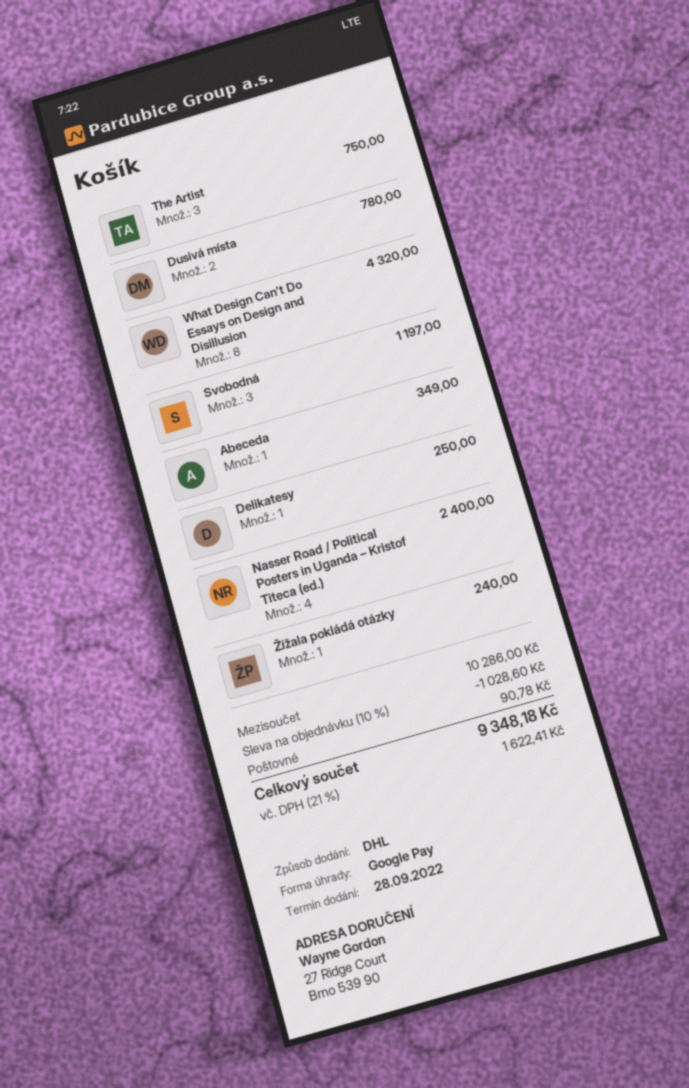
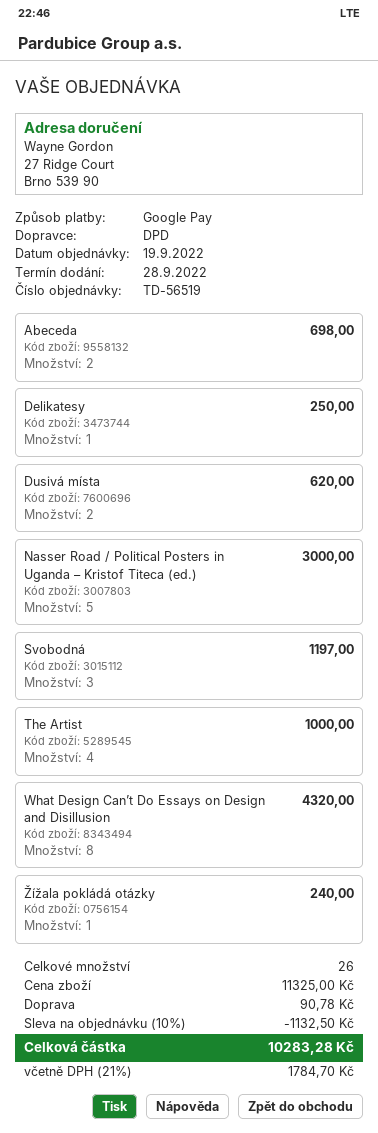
shipping method: DHL -> DPD
The Artist: 3 for 750.00 -> 4 for 1000.00
Dusivá místa: 2 for 780.00 -> 2 for 620.00
Abeceda: 1 for 349.00 -> 2 for 698.00
Nasser Road / Political Posters in Uganda – Kristof Titeca (ed.): 4 for 2400.00 -> 5 for 3000.00
subtotal: 10286.00 -> 11325.00
discount: 10% = 1028.60 -> 10% = 1132.50
tax: 21% = 1622.41 -> 21% = 1784.70
total: 9348.18 -> 10283.28

